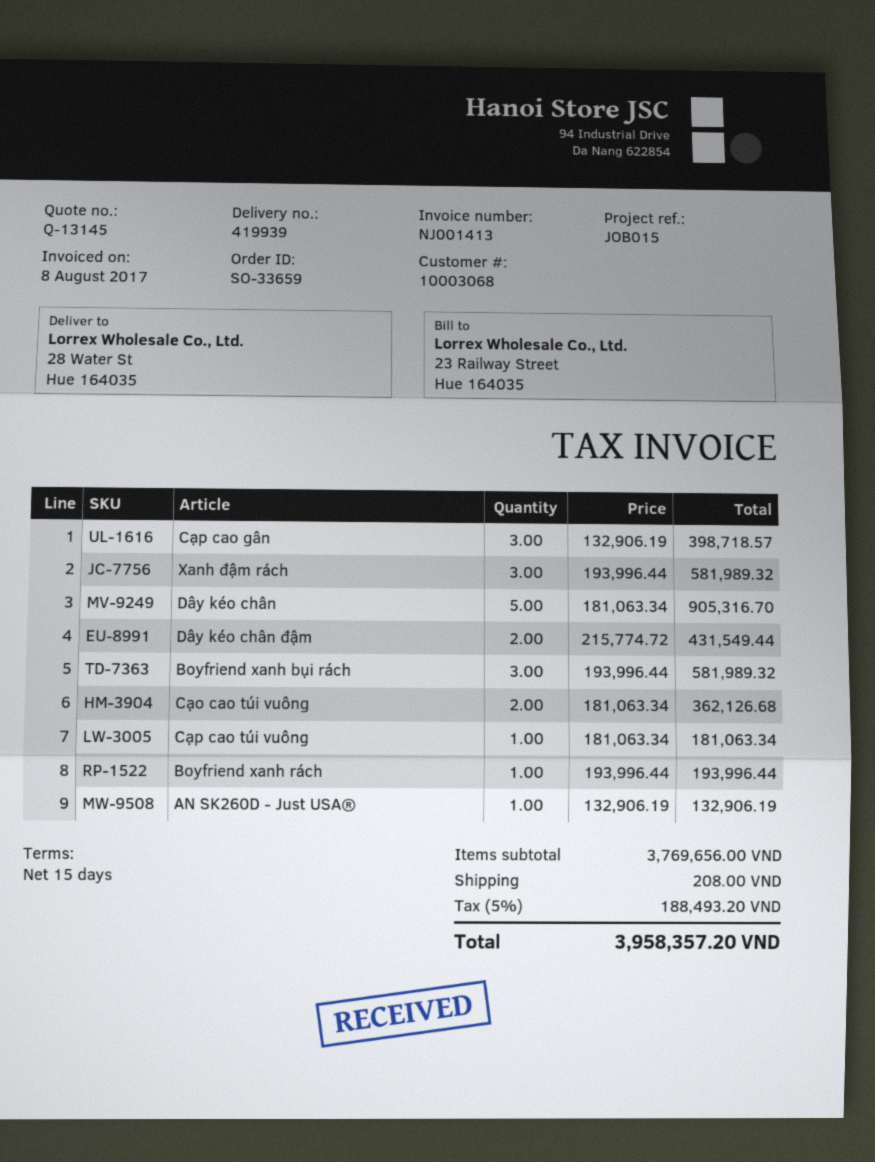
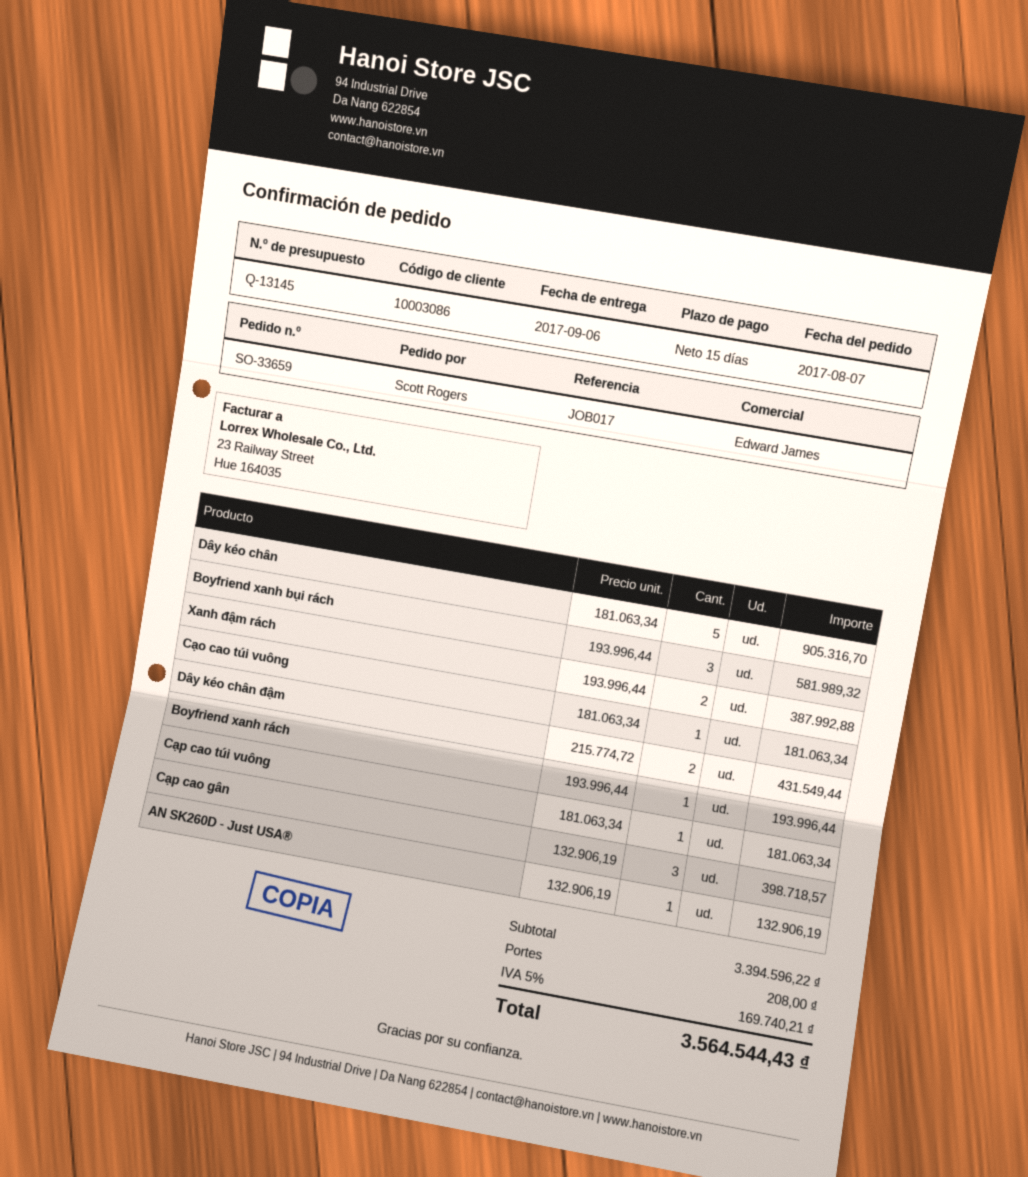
customer number: 10003068 -> 10003086
reference: JOB015 -> JOB017
Xanh đậm rách: 3 x 193996.44 = 581989.32 -> 2 x 193996.44 = 387992.88
Cạo cao túi vuông: 2 x 181063.34 = 362126.68 -> 1 x 181063.34 = 181063.34
subtotal: 3769656.00 -> 3394596.22
tax: 5% = 188493.20 -> 5% = 169740.21
total: 3958357.20 -> 3564544.43

